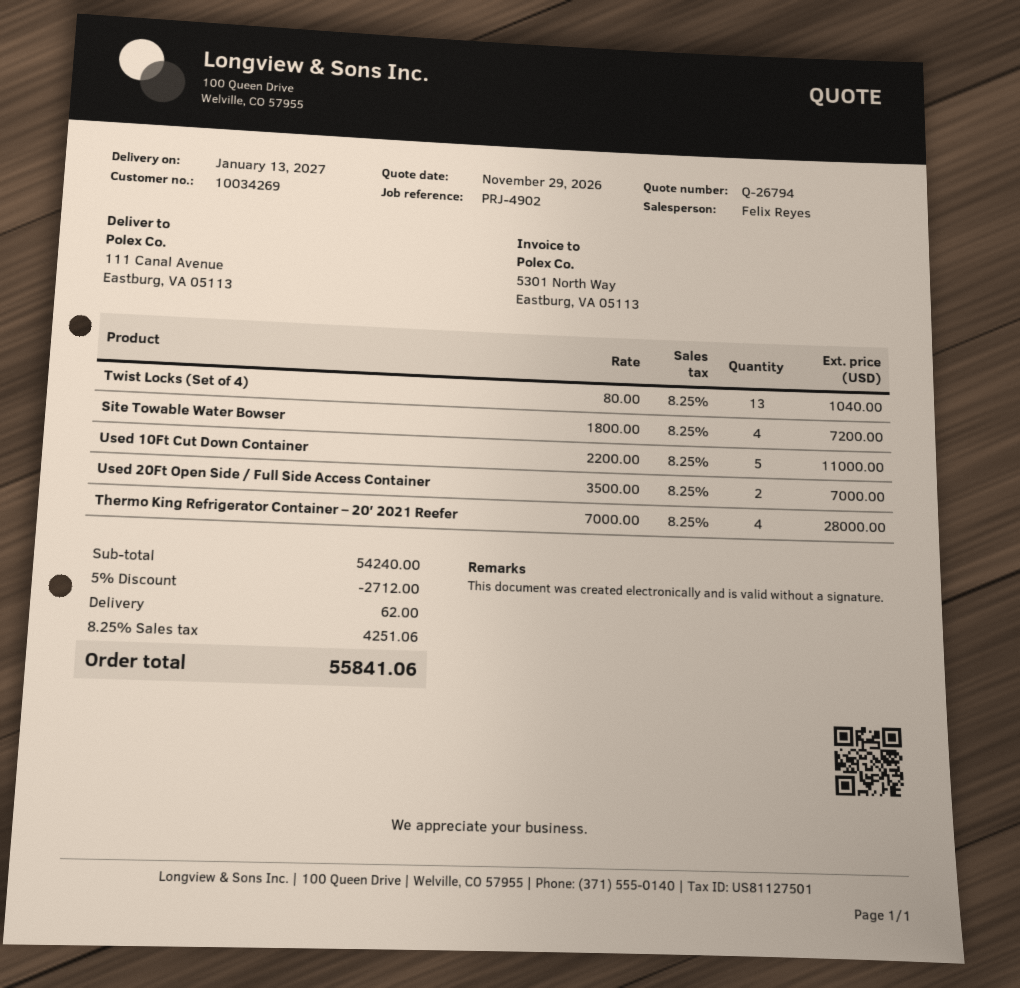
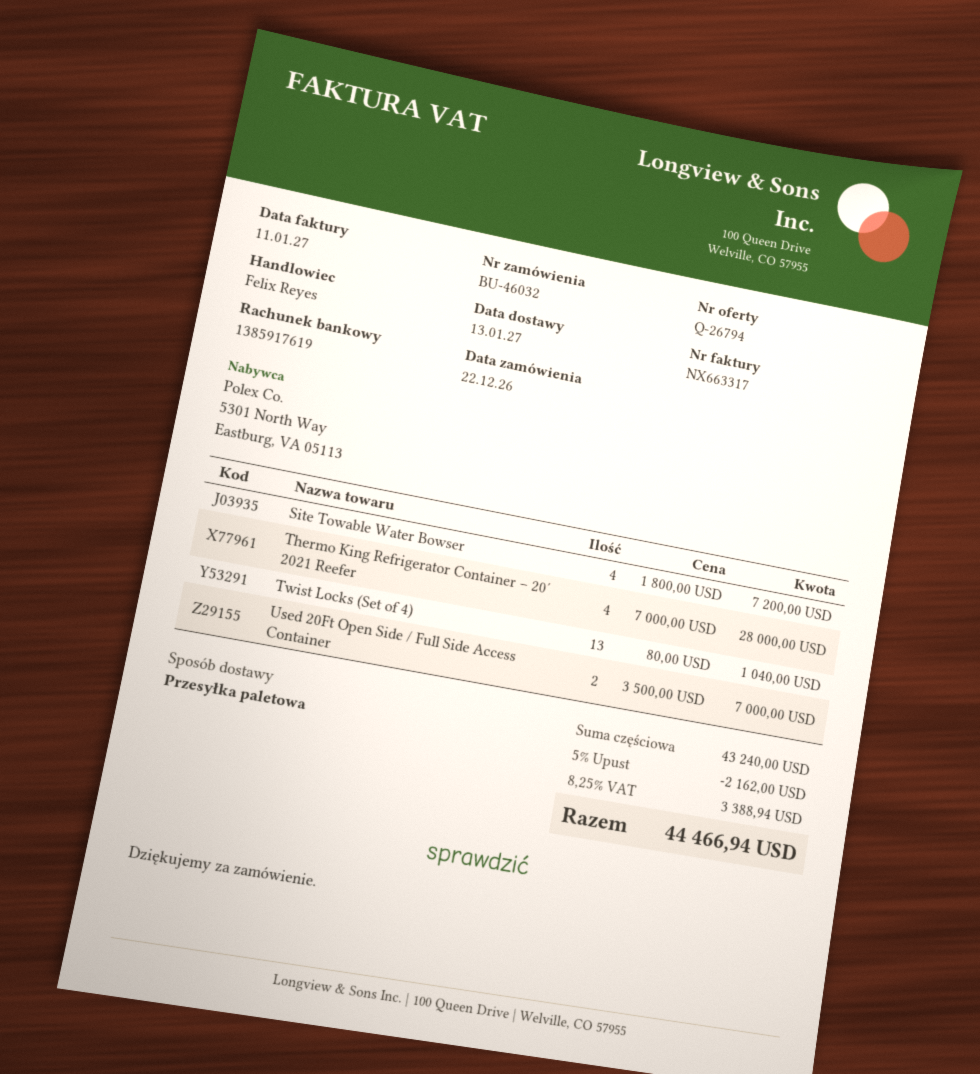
Used 10Ft Cut Down Container: 5 x 2200.00 = 11000.00 -> none
subtotal: 54240.00 -> 43240.00
discount: 5% = 2712.00 -> 5% = 2162.00
shipping: 62.00 -> none
tax: 8.25% = 4251.06 -> 8.25% = 3388.94
total: 55841.06 -> 44466.94

